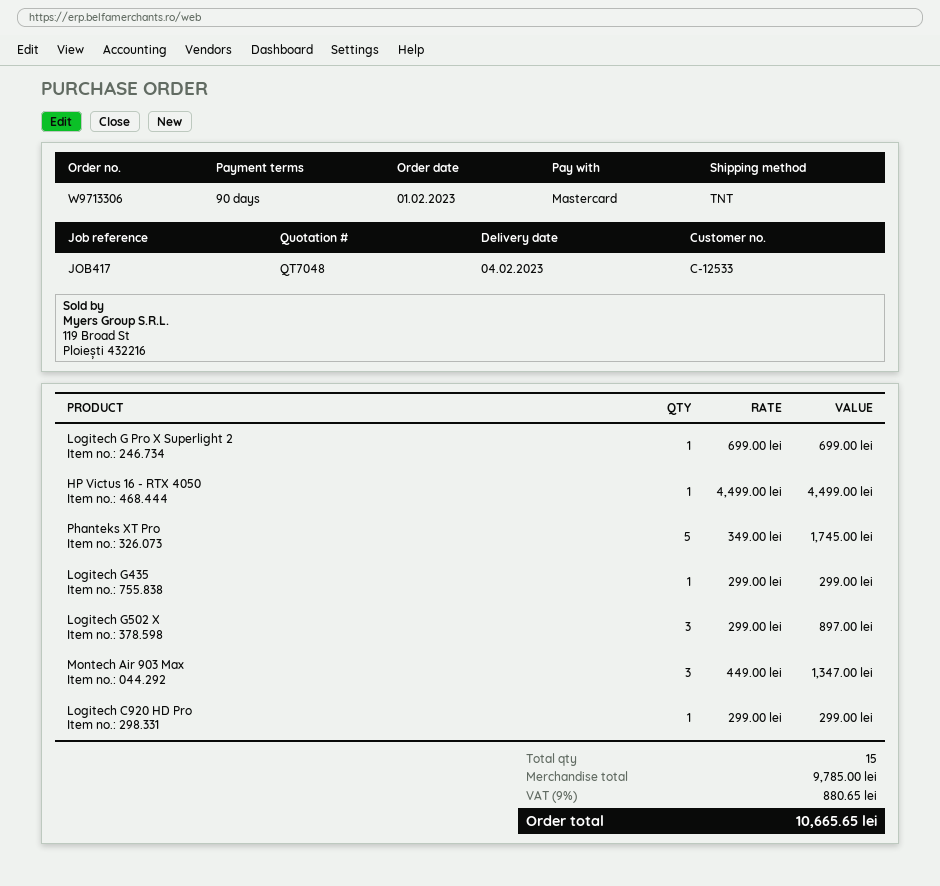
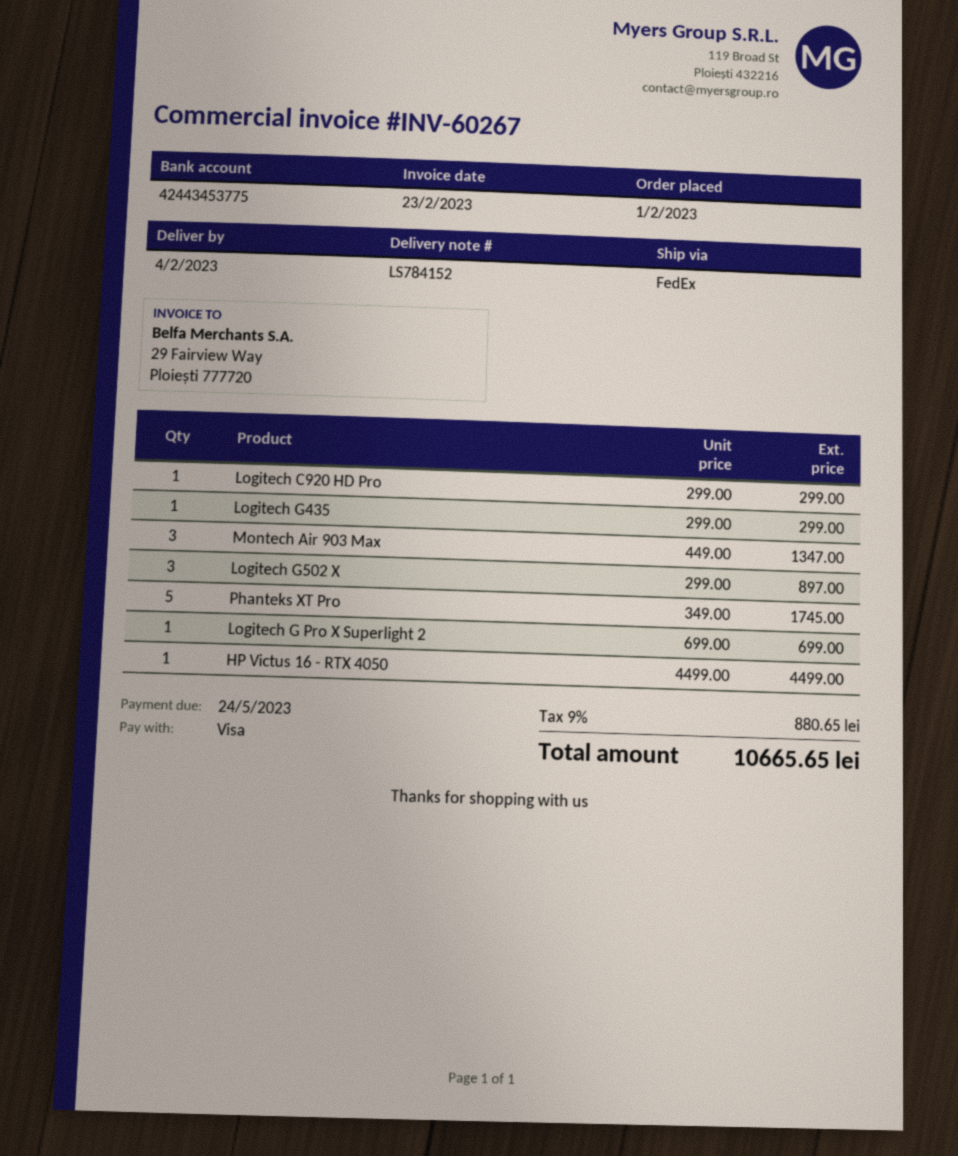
payment method: Mastercard -> Visa
shipping method: TNT -> FedEx

